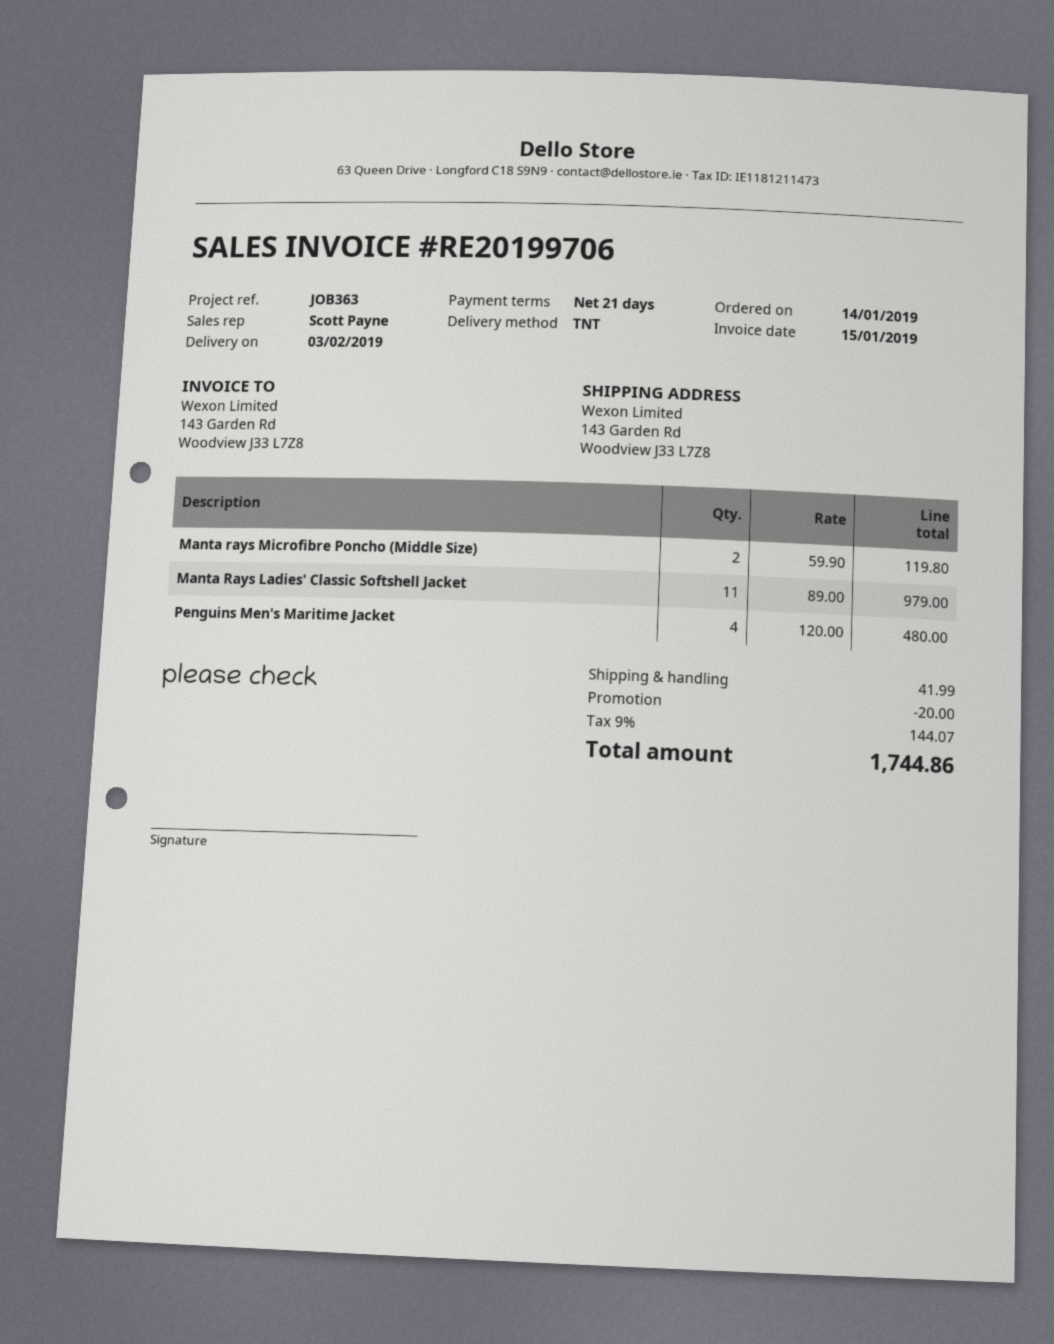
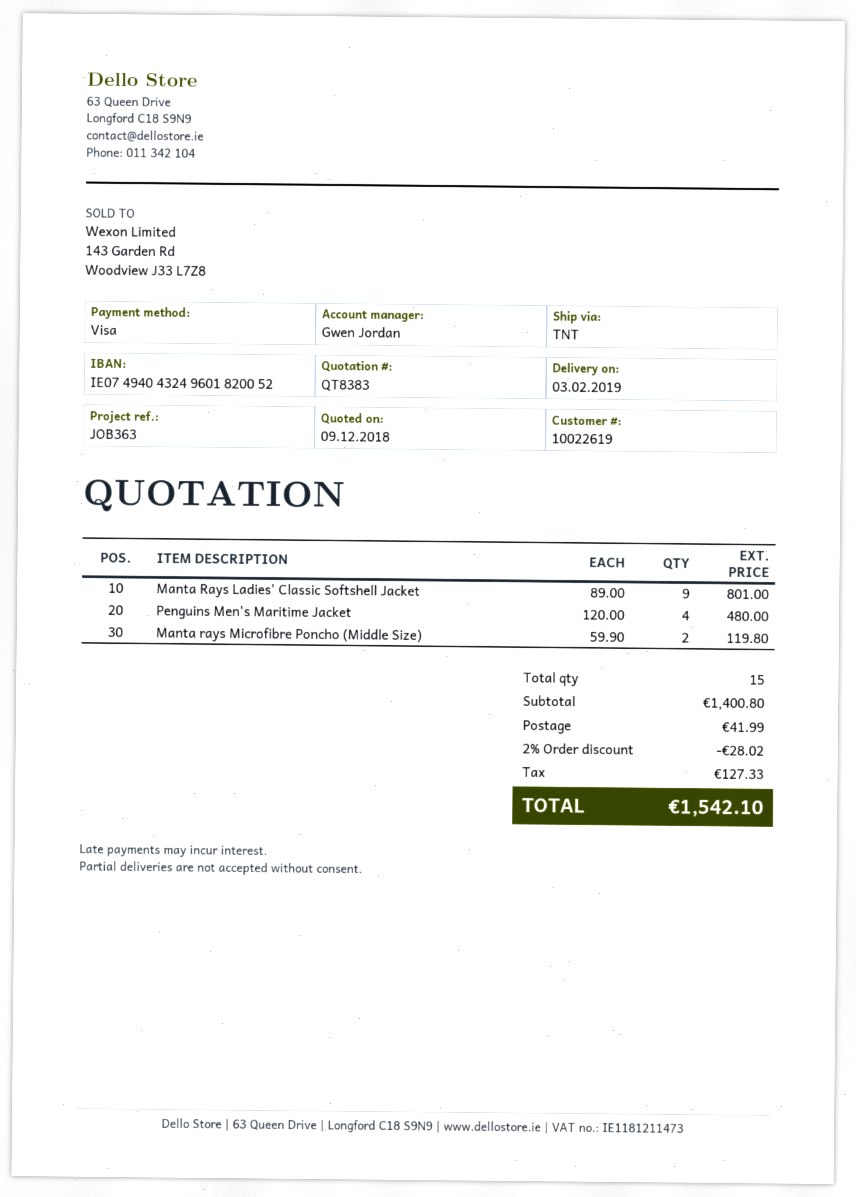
sales rep: Scott Payne -> Gwen Jordan
Manta Rays Ladies' Classic Softshell Jacket: 11 x 89.00 = 979.00 -> 9 x 89.00 = 801.00
discount: 20.00 -> 28.02
tax: 144.07 -> 127.33
total: 1744.86 -> 1542.10

